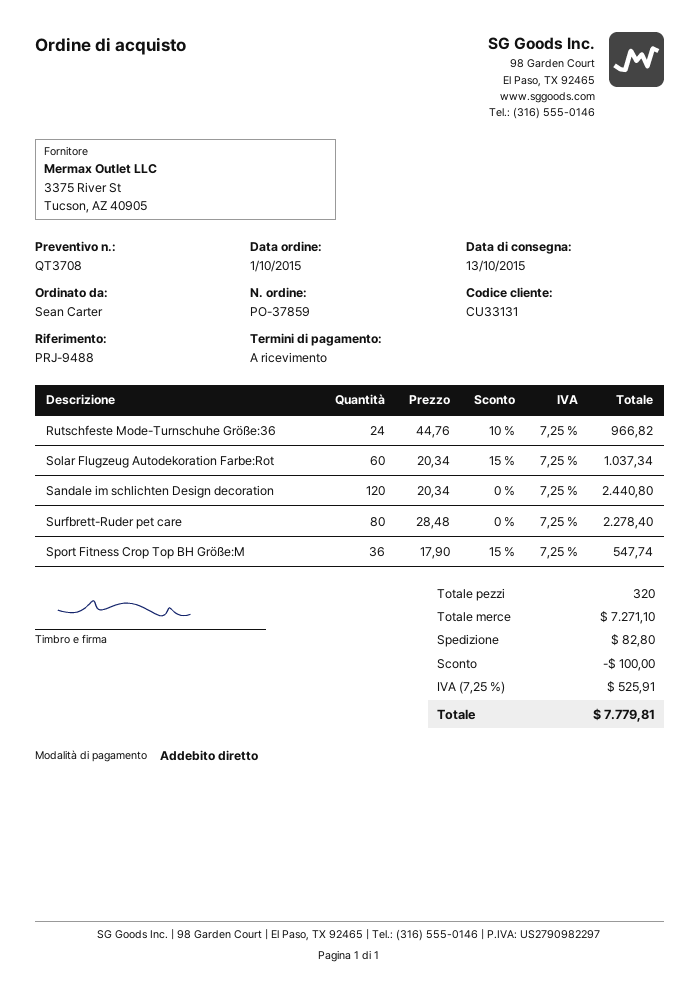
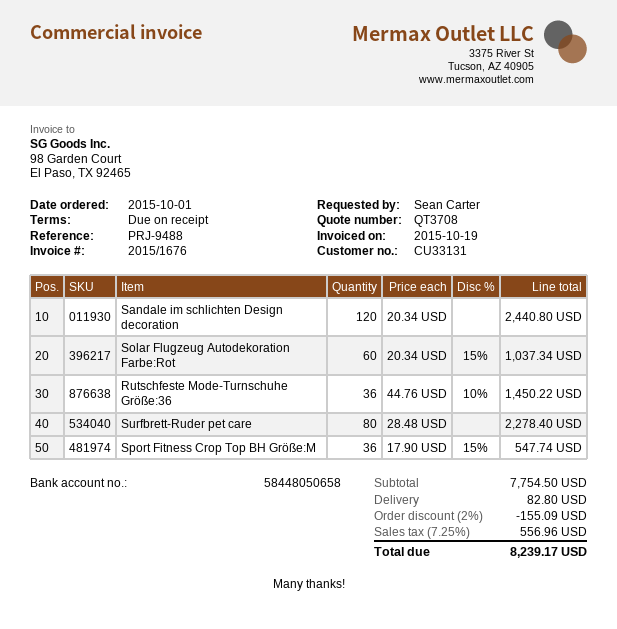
Rutschfeste Mode-Turnschuhe Größe:36: 24 x 44.76 - 10% = 966.82 -> 36 x 44.76 - 10% = 1450.22
subtotal: 7271.10 -> 7754.50
discount: 100.00 -> 155.09
tax: 7.25% = 525.91 -> 7.25% = 556.96
total: 7779.81 -> 8239.17

